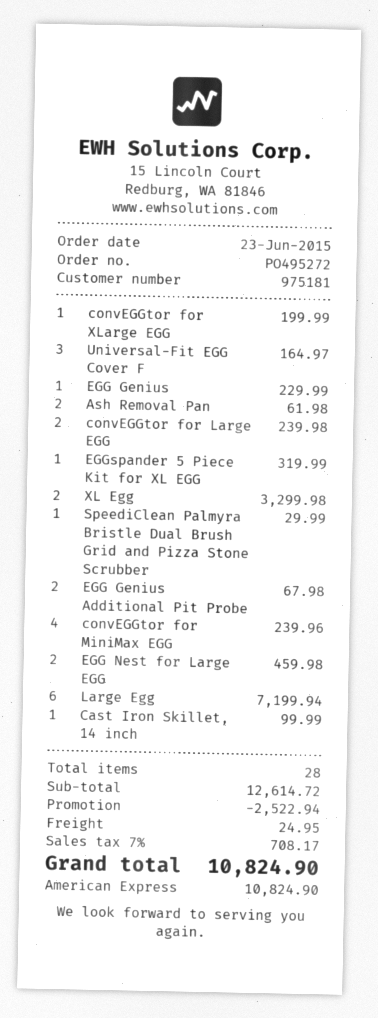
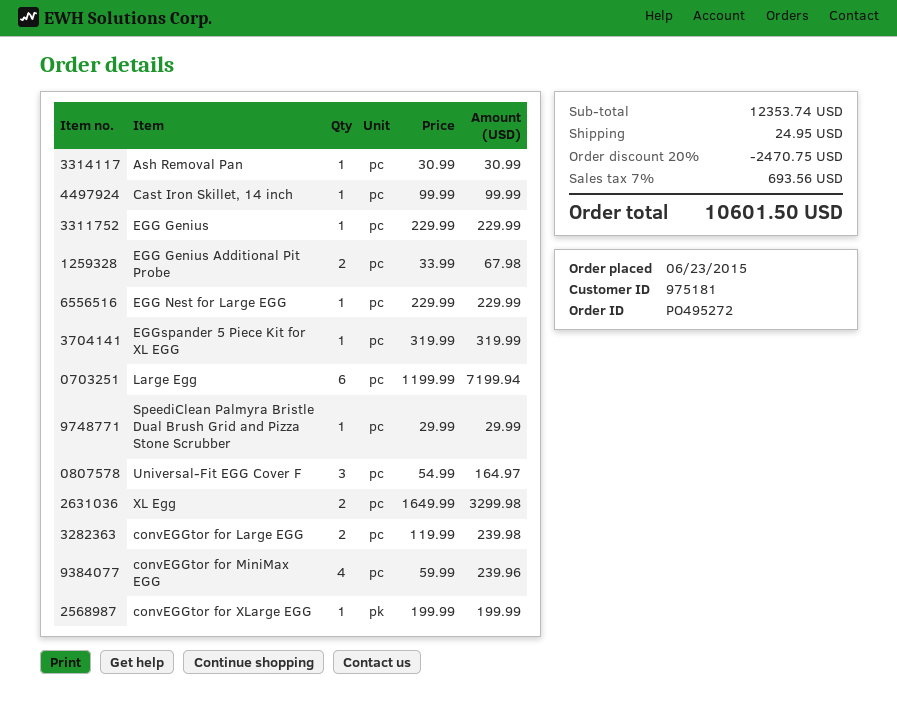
Ash Removal Pan: 2 for 61.98 -> 1 for 30.99
EGG Nest for Large EGG: 2 for 459.98 -> 1 for 229.99
subtotal: 12614.72 -> 12353.74
discount: 2522.94 -> 2470.75
tax: 7% = 708.17 -> 7% = 693.56
total: 10824.90 -> 10601.50

